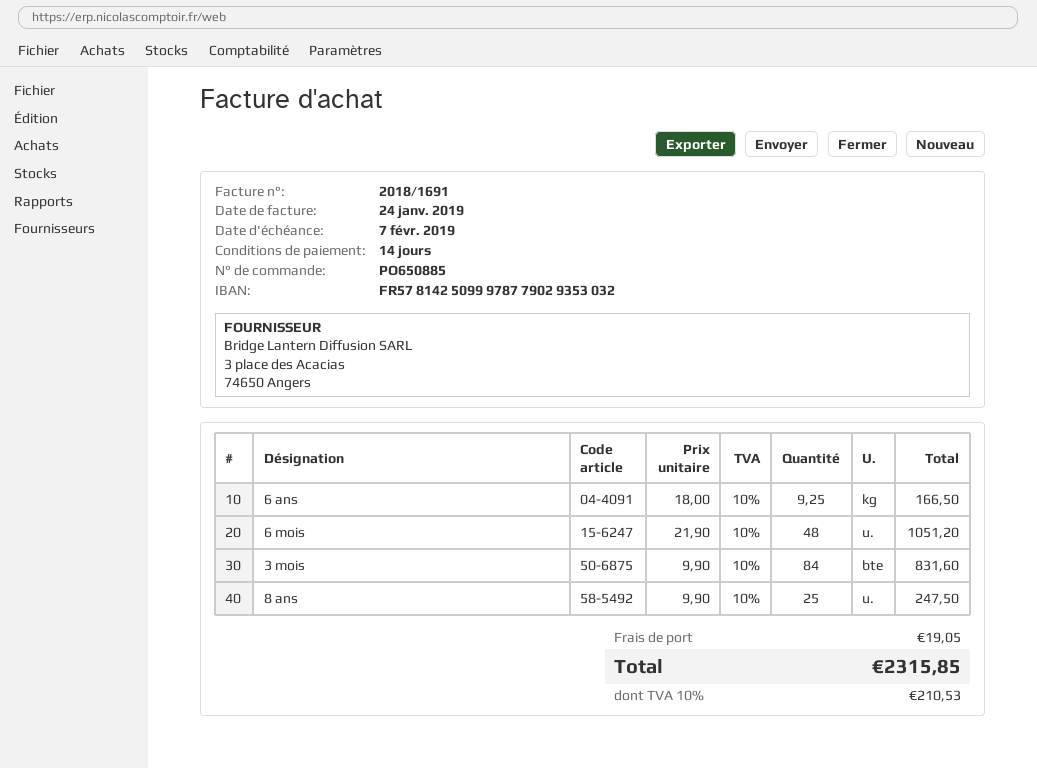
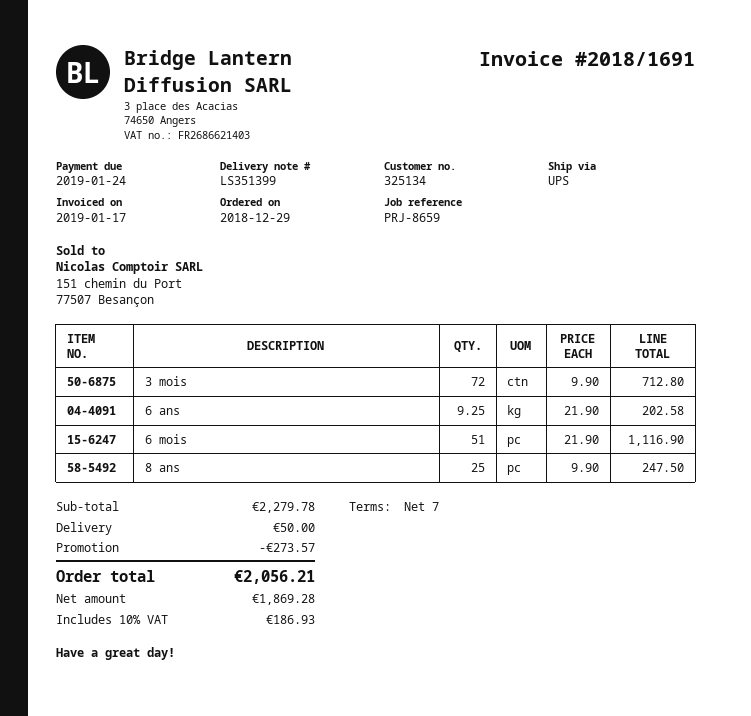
invoice date: 2019-01-24 -> 2019-01-17
payment terms: 14 days -> 7 days
due date: 2019-02-07 -> 2019-01-24
6 ans: 9.25 x 18.00 = 166.50 -> 9.25 x 21.90 = 202.58
6 mois: 48 x 21.90 = 1051.20 -> 51 x 21.90 = 1116.90
3 mois: 84 x 9.90 = 831.60 -> 72 x 9.90 = 712.80
discount: none -> 273.57
shipping: 19.05 -> 50.00
tax: 10% = 210.53 -> 10% = 186.93
total: 2315.85 -> 2056.21

